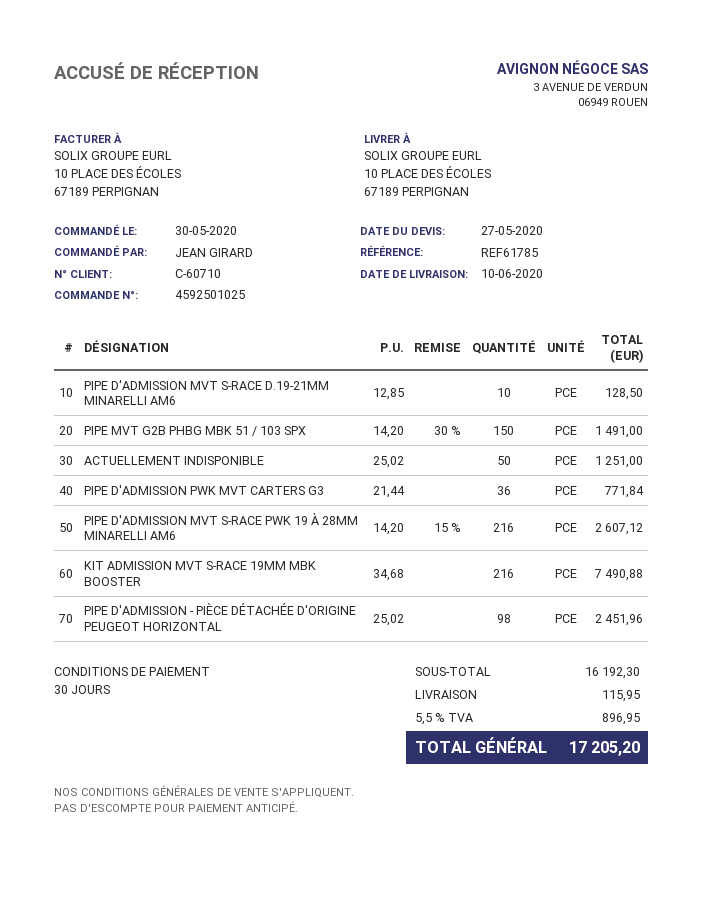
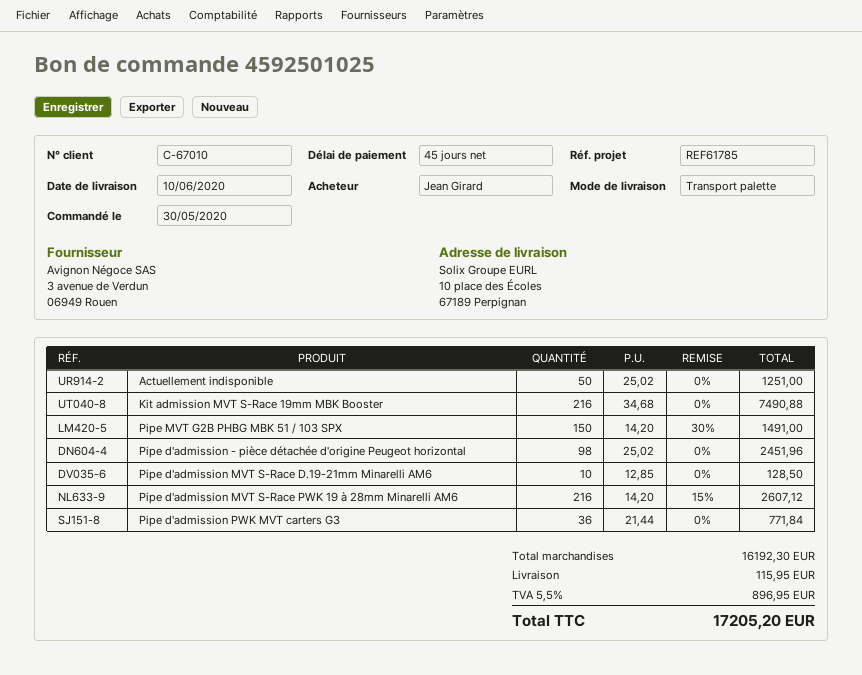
payment terms: 30 days -> 45 days
customer number: C-60710 -> C-67010

